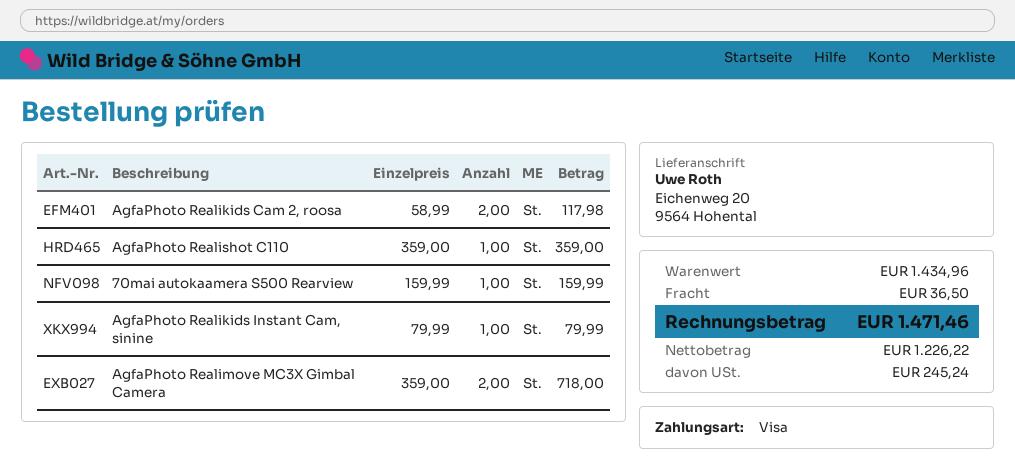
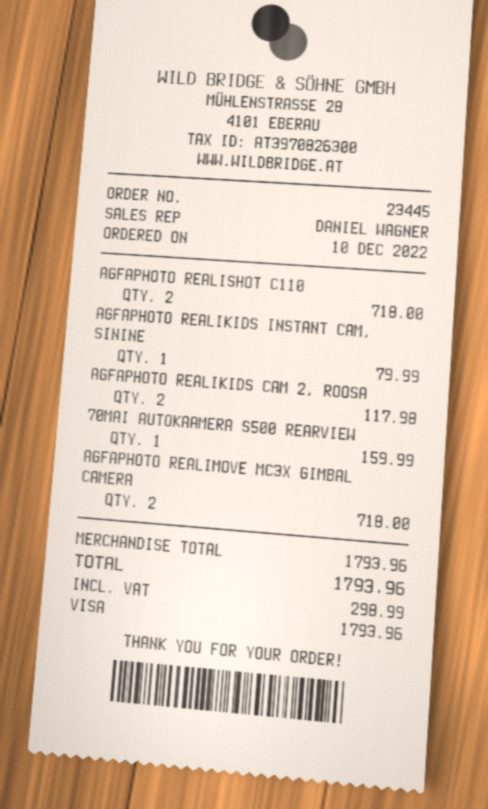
AgfaPhoto Realishot C110: 1 for 359.00 -> 2 for 718.00
subtotal: 1434.96 -> 1793.96
shipping: 36.50 -> none
tax: 245.24 -> 298.99
total: 1471.46 -> 1793.96

